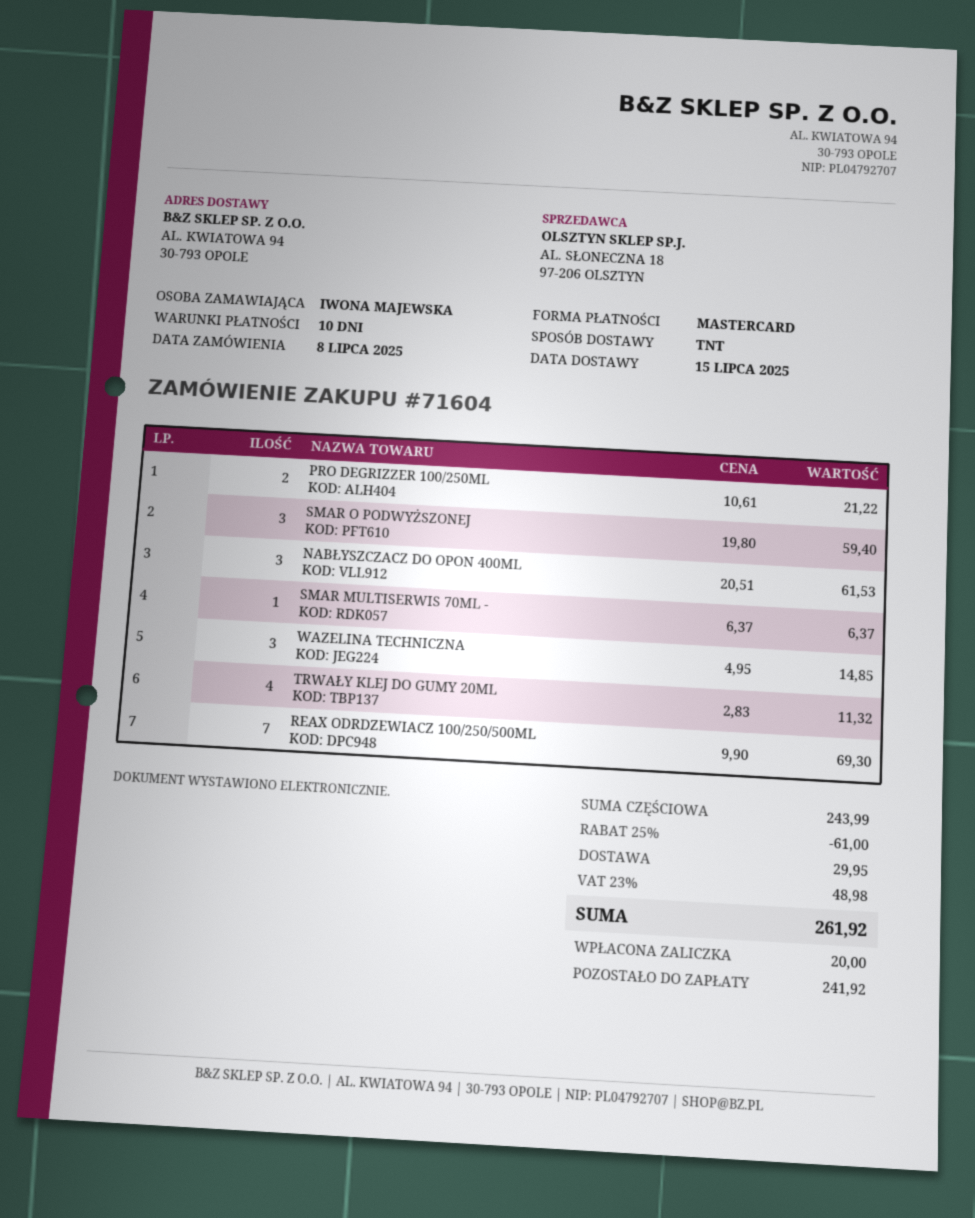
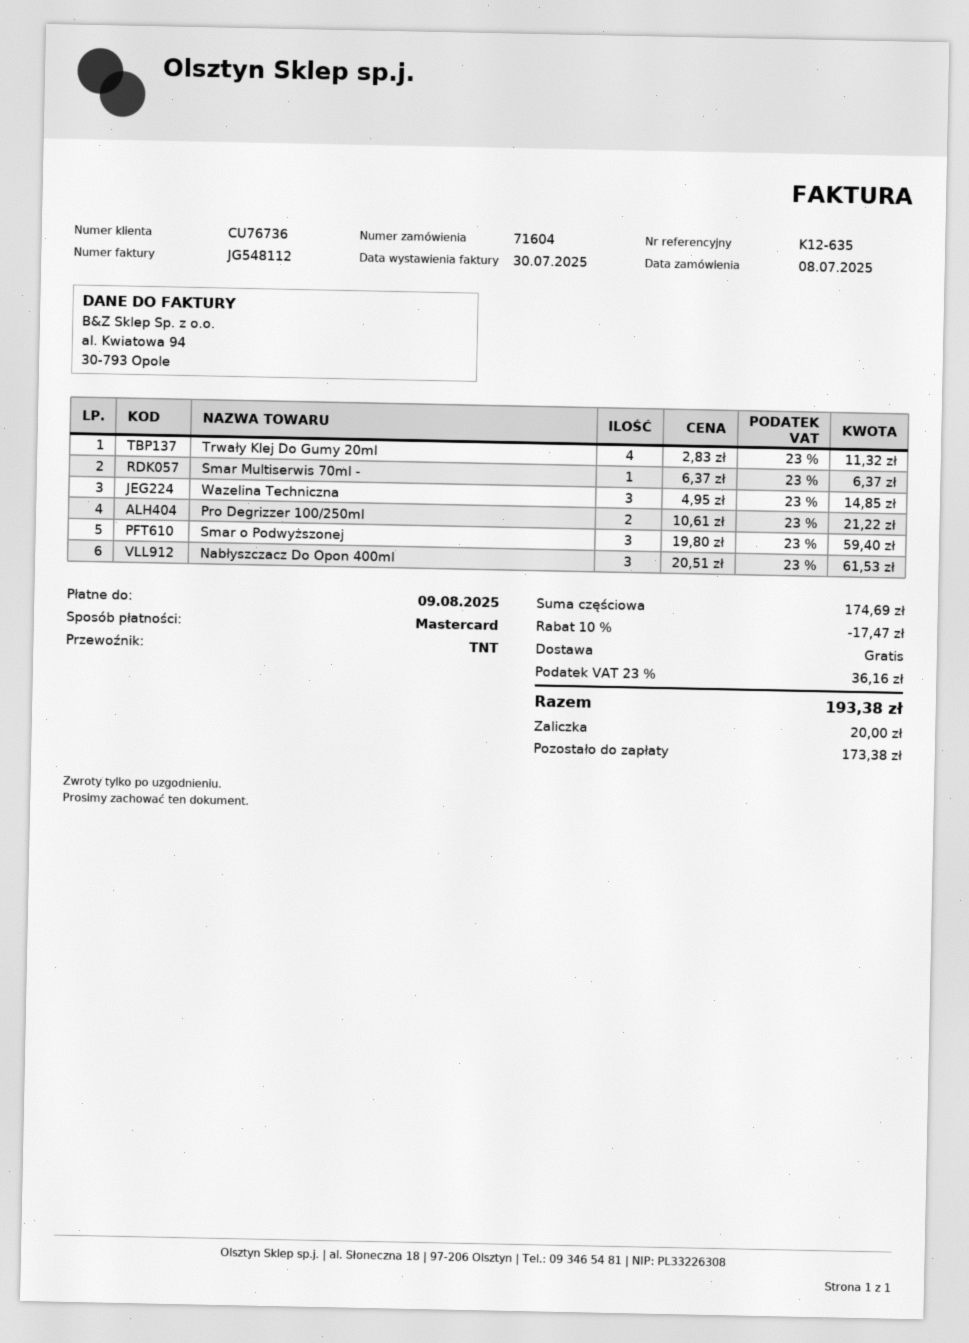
REAX ODRDZEWIACZ 100/250/500ML: 7 x 9.90 = 69.30 -> none
subtotal: 243.99 -> 174.69
discount: 25% = 61.00 -> 10% = 17.47
shipping: 29.95 -> 0.00
tax: 23% = 48.98 -> 23% = 36.16
total: 261.92 -> 193.38
balance: 241.92 -> 173.38

